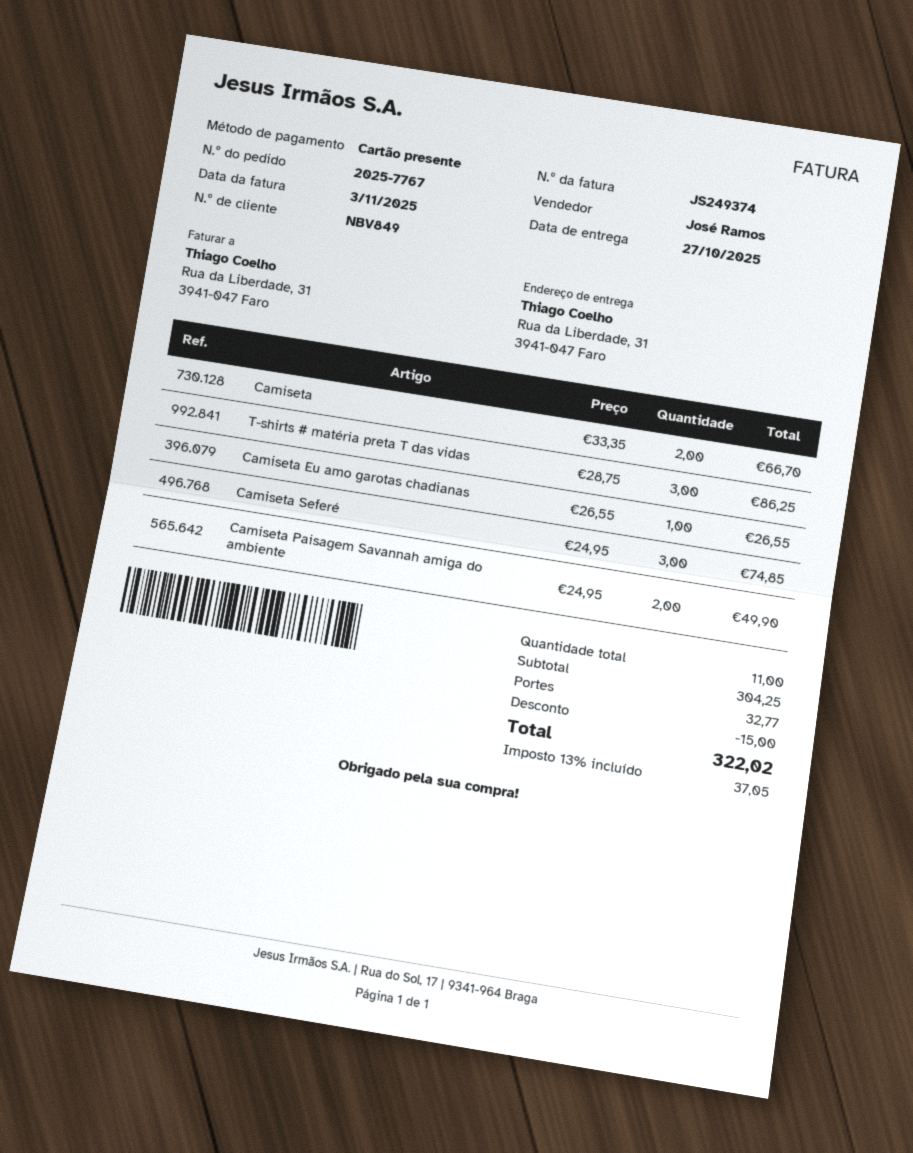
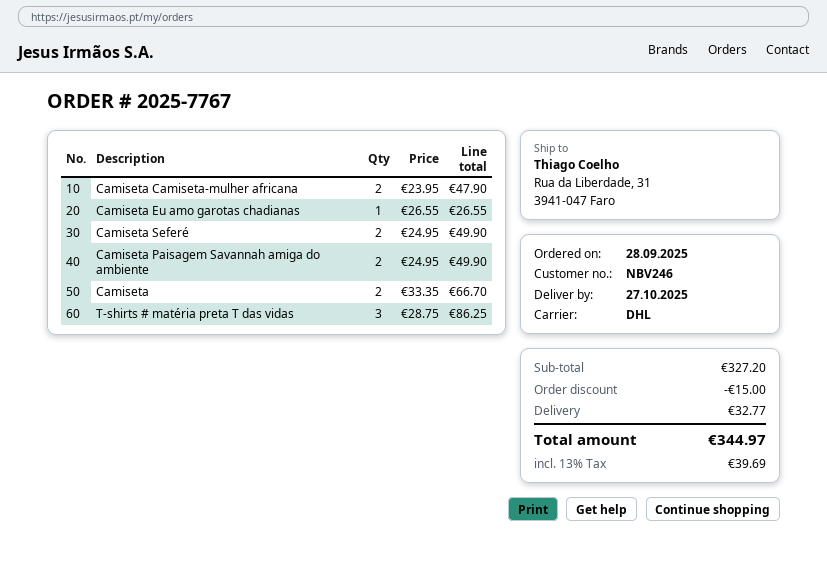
customer number: NBV849 -> NBV246
Camiseta Seferé: 3 x 24.95 = 74.85 -> 2 x 24.95 = 49.90
Camiseta Camiseta-mulher africana: none -> 2 x 23.95 = 47.90
subtotal: 304.25 -> 327.20
tax: 13% = 37.05 -> 13% = 39.69
total: 322.02 -> 344.97

